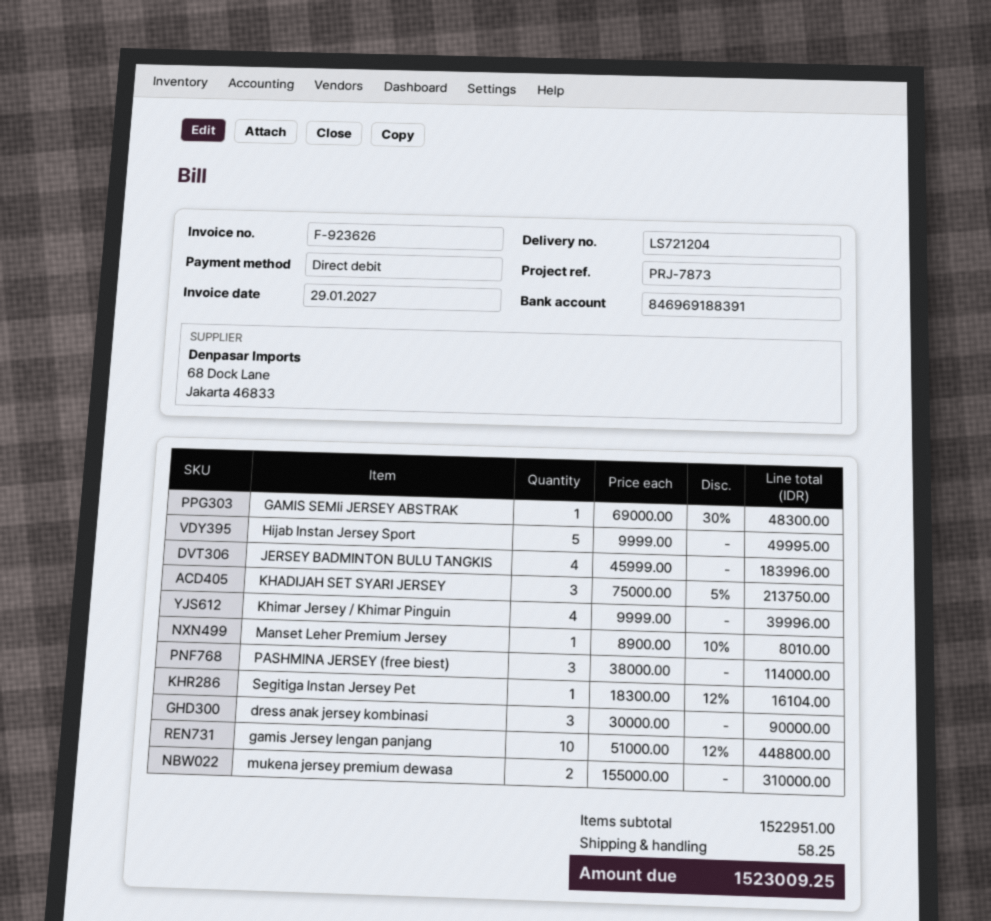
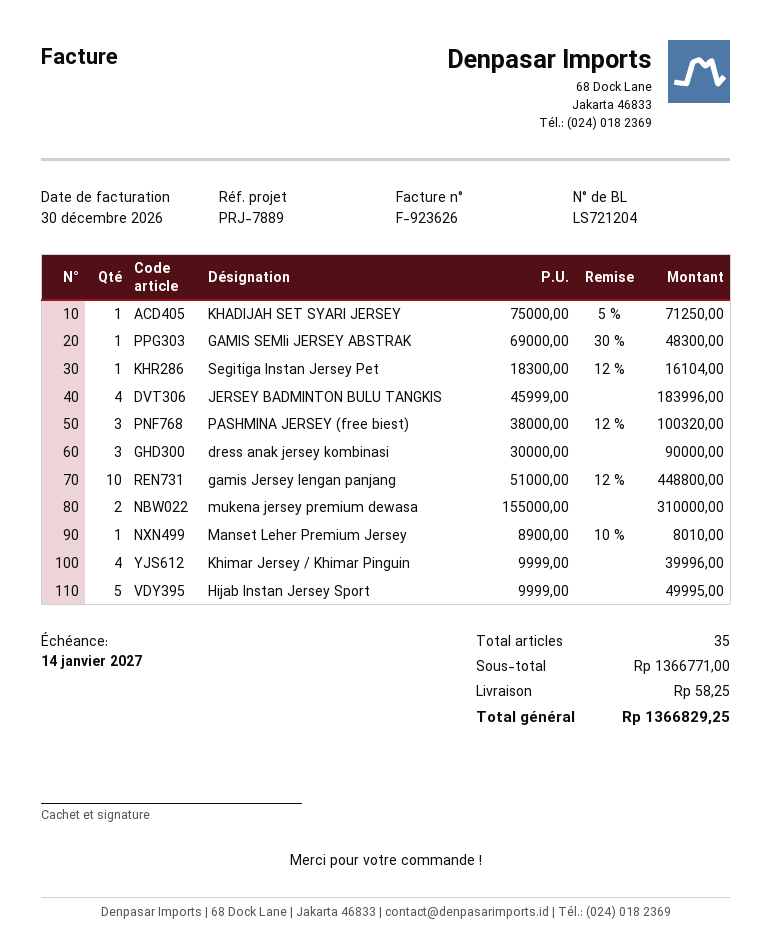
invoice date: 2027-01-29 -> 2026-12-30
reference: PRJ-7873 -> PRJ-7889
KHADIJAH SET SYARI JERSEY: 3 x 75000.00 - 5% = 213750.00 -> 1 x 75000.00 - 5% = 71250.00
PASHMINA JERSEY (free biest): 3 x 38000.00 = 114000.00 -> 3 x 38000.00 - 12% = 100320.00
subtotal: 1522951.00 -> 1366771.00
total: 1523009.25 -> 1366829.25

